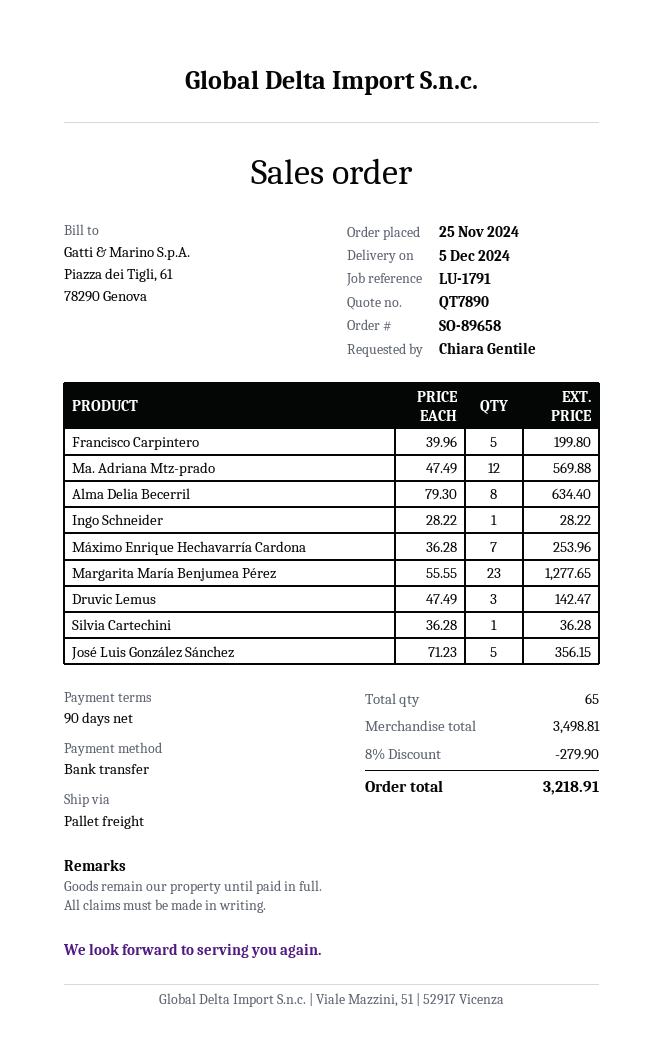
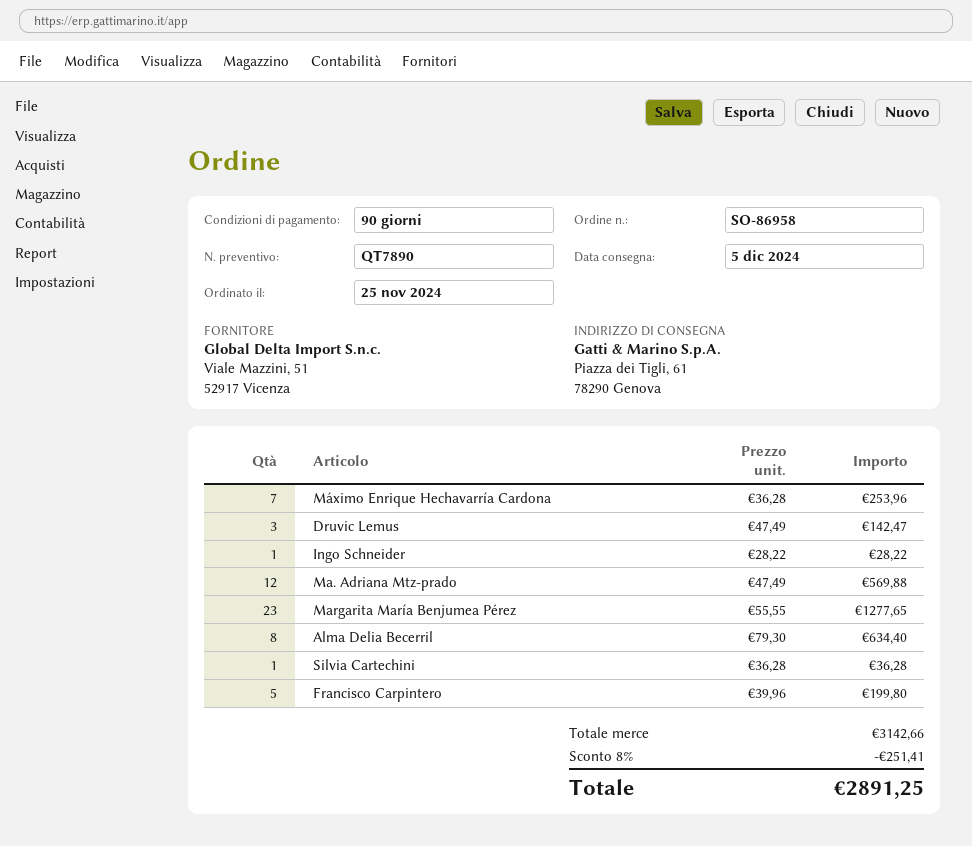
order number: SO-89658 -> SO-86958
José Luis González Sánchez: 5 x 71.23 = 356.15 -> none
subtotal: 3498.81 -> 3142.66
discount: 8% = 279.90 -> 8% = 251.41
total: 3218.91 -> 2891.25

